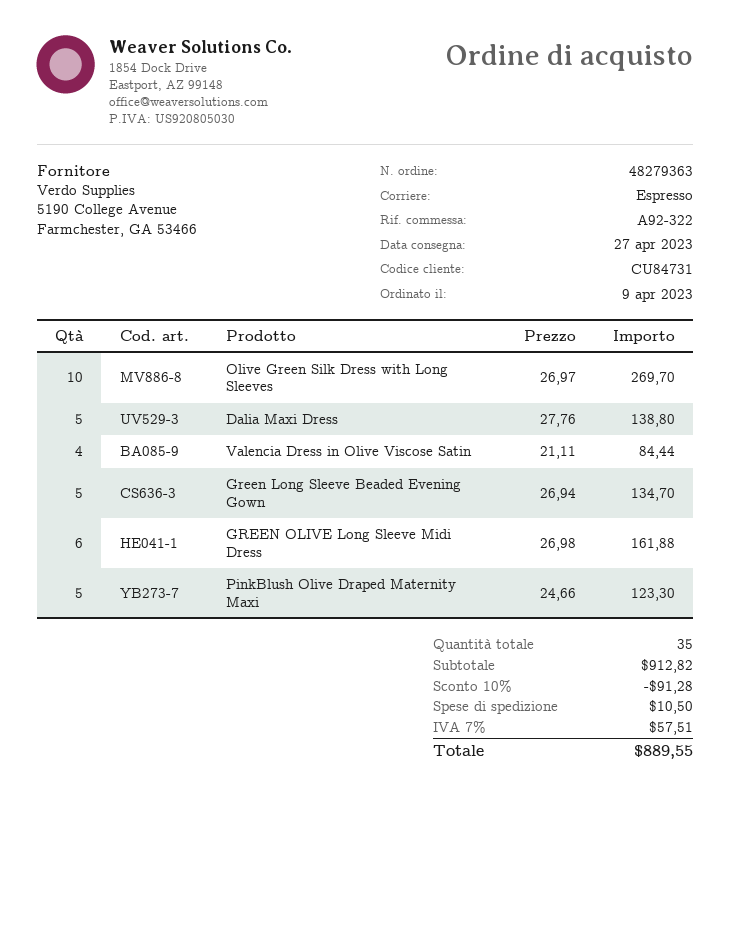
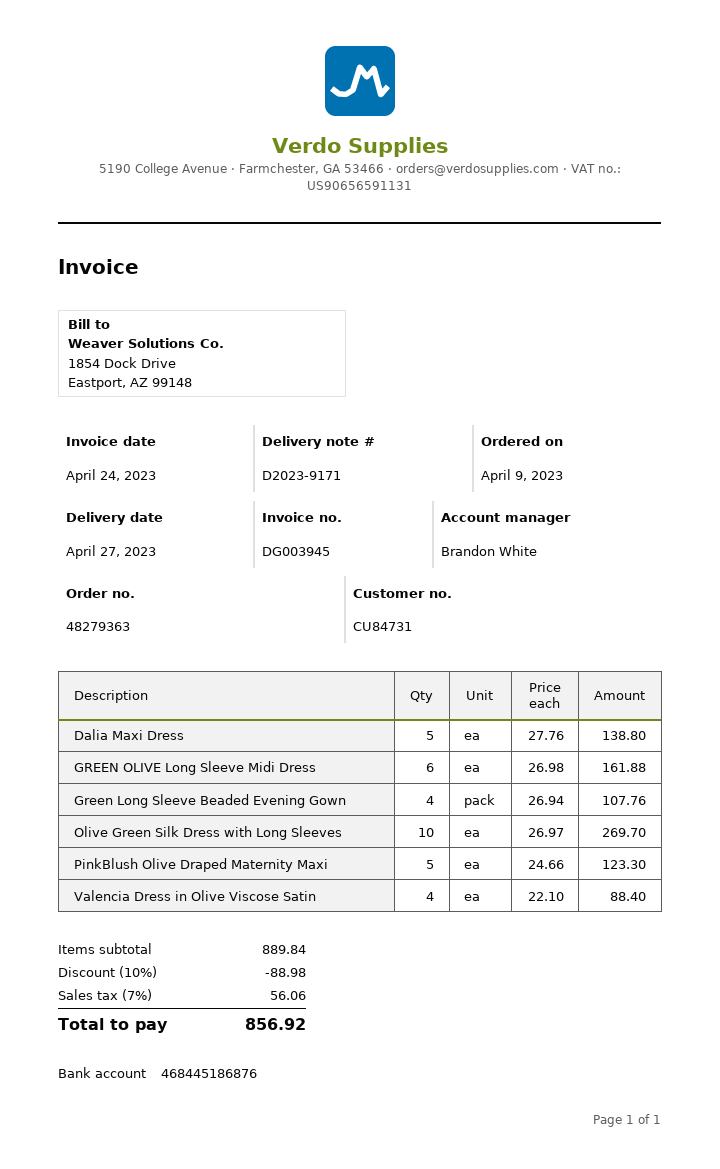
Valencia Dress in Olive Viscose Satin: 4 x 21.11 = 84.44 -> 4 x 22.10 = 88.40
Green Long Sleeve Beaded Evening Gown: 5 x 26.94 = 134.70 -> 4 x 26.94 = 107.76
subtotal: 912.82 -> 889.84
discount: 10% = 91.28 -> 10% = 88.98
shipping: 10.50 -> none
tax: 7% = 57.51 -> 7% = 56.06
total: 889.55 -> 856.92

